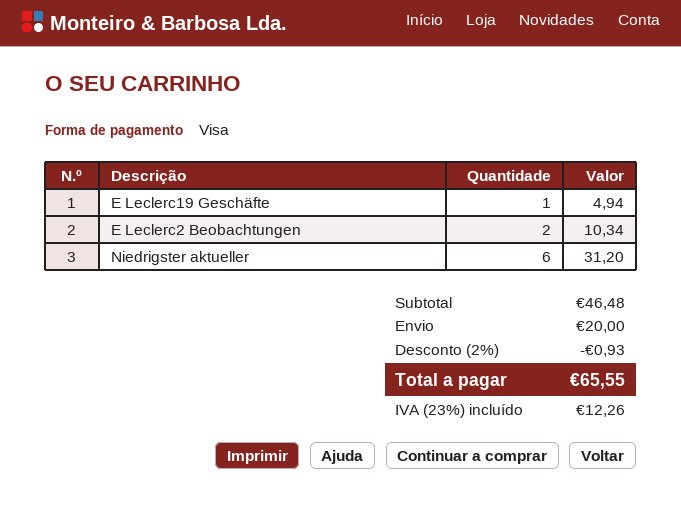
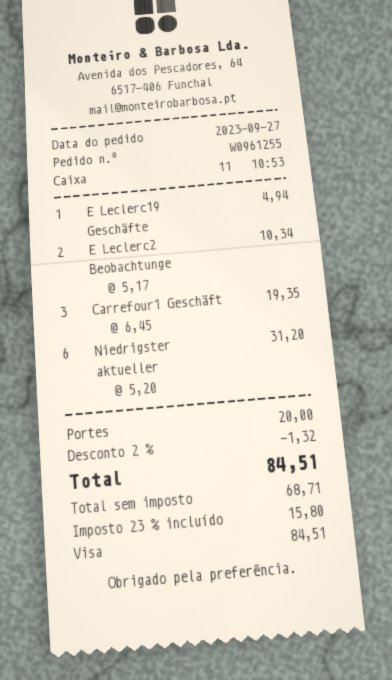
Carrefour1 Geschäft: none -> 3 for 19.35
discount: 2% = 0.93 -> 2% = 1.32
tax: 23% = 12.26 -> 23% = 15.80
total: 65.55 -> 84.51

